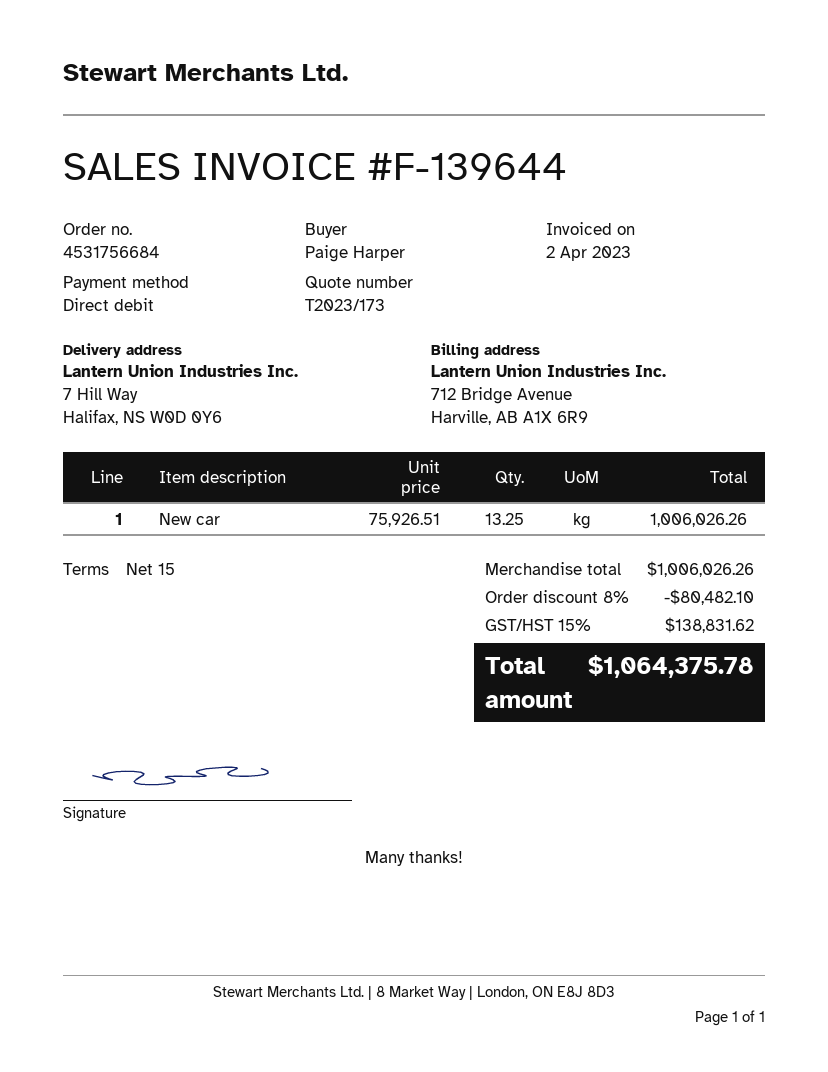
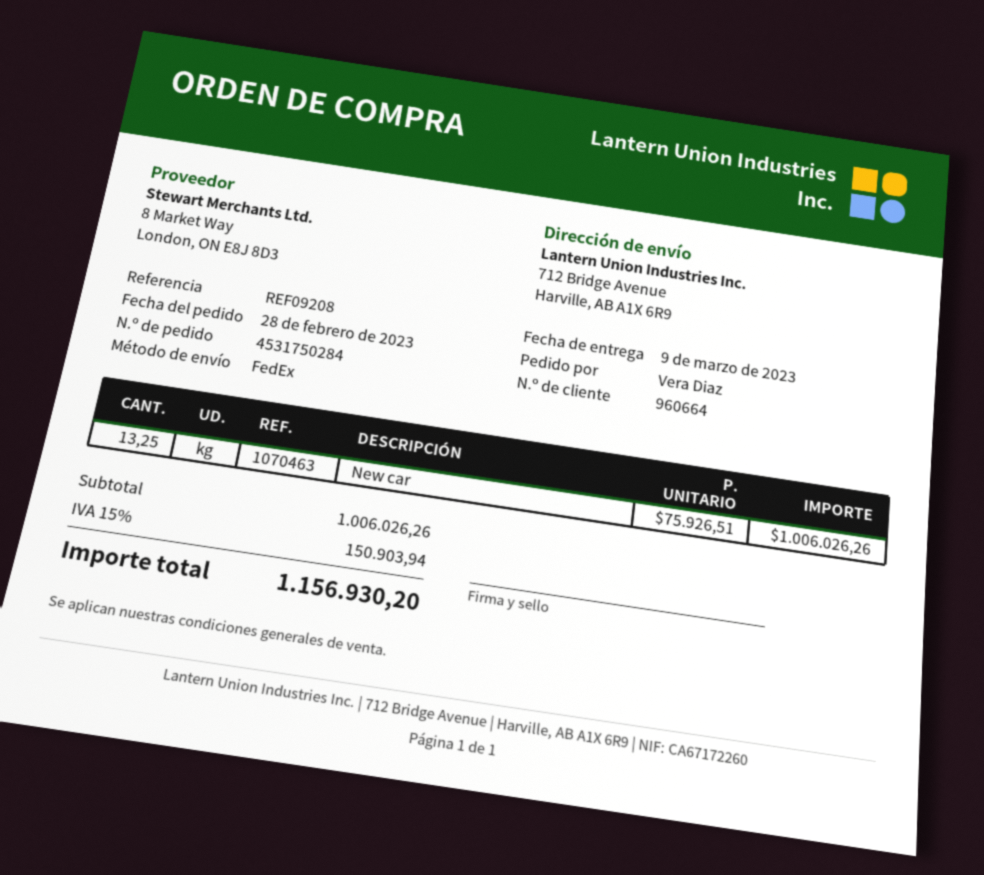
order number: 4531756684 -> 4531750284
ordered by: Paige Harper -> Vera Diaz
ship to: 7 Hill Way, Halifax, NS W0D 0Y6 -> 712 Bridge Avenue, Harville, AB A1X 6R9
discount: 8% = 80482.10 -> none
tax: 15% = 138831.62 -> 15% = 150903.94
total: 1064375.78 -> 1156930.20

